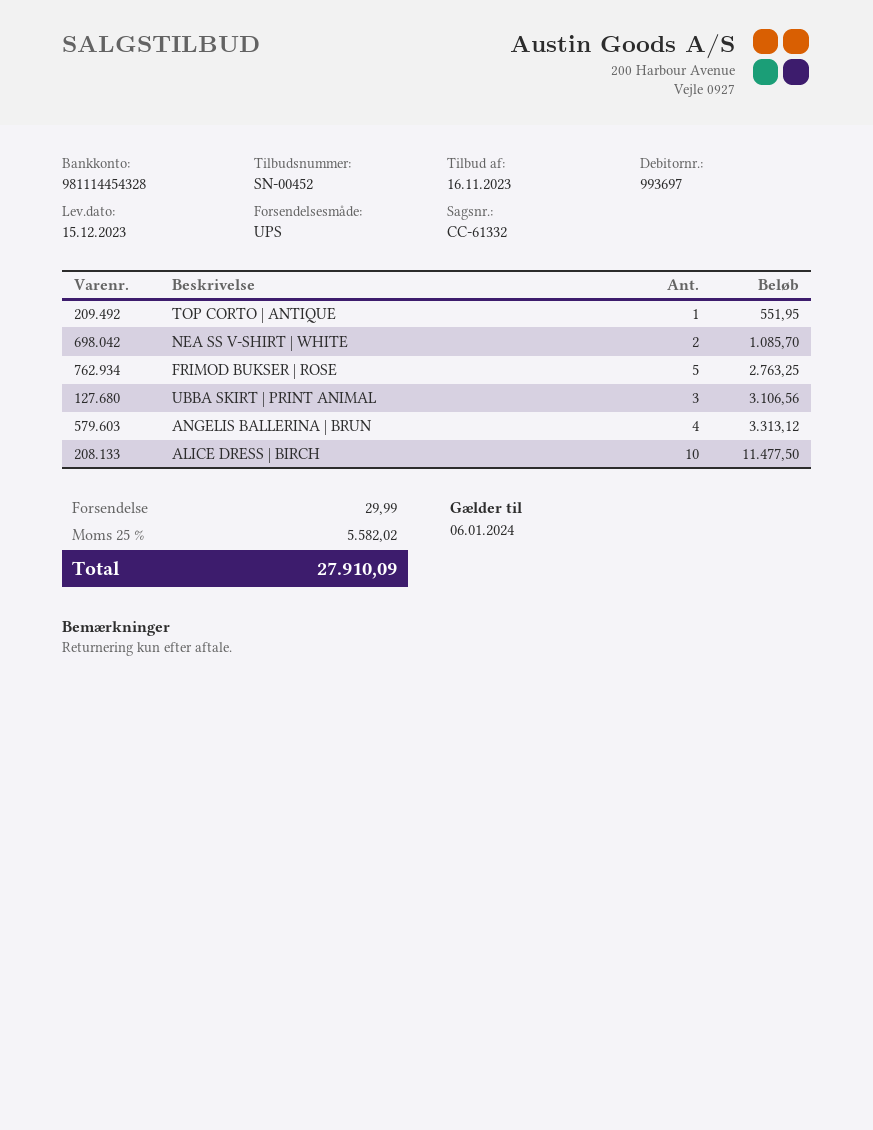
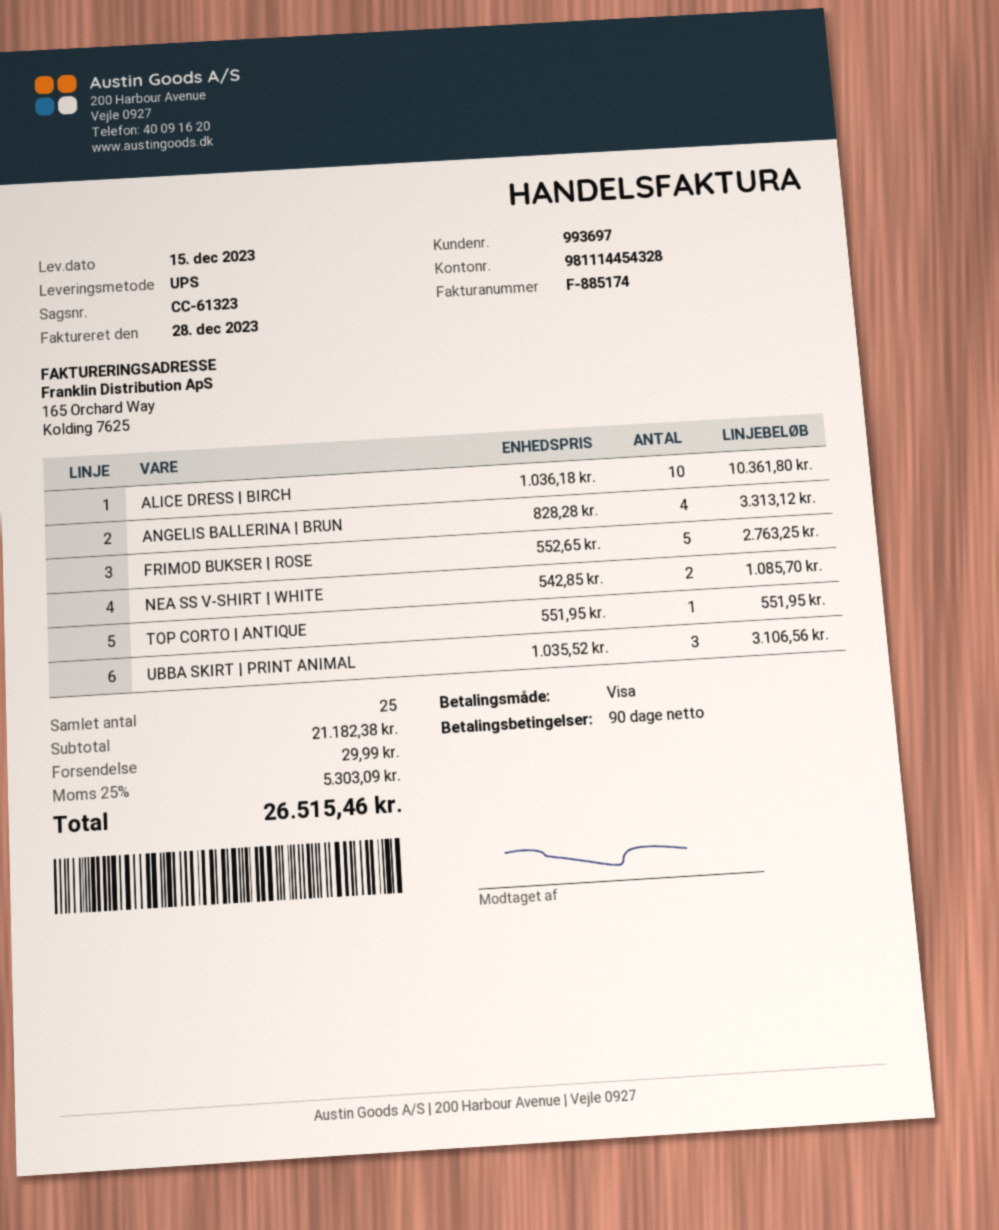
reference: CC-61332 -> CC-61323
ALICE DRESS | BIRCH: 10 for 11477.50 -> 10 for 10361.80
tax: 25% = 5582.02 -> 25% = 5303.09
total: 27910.09 -> 26515.46

